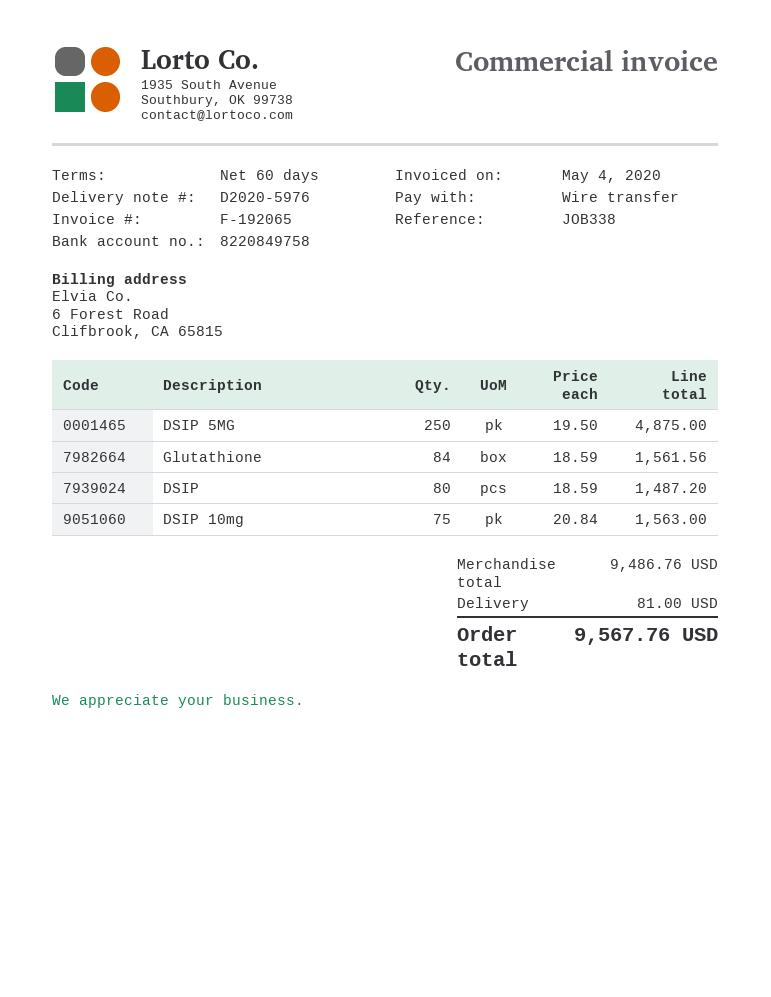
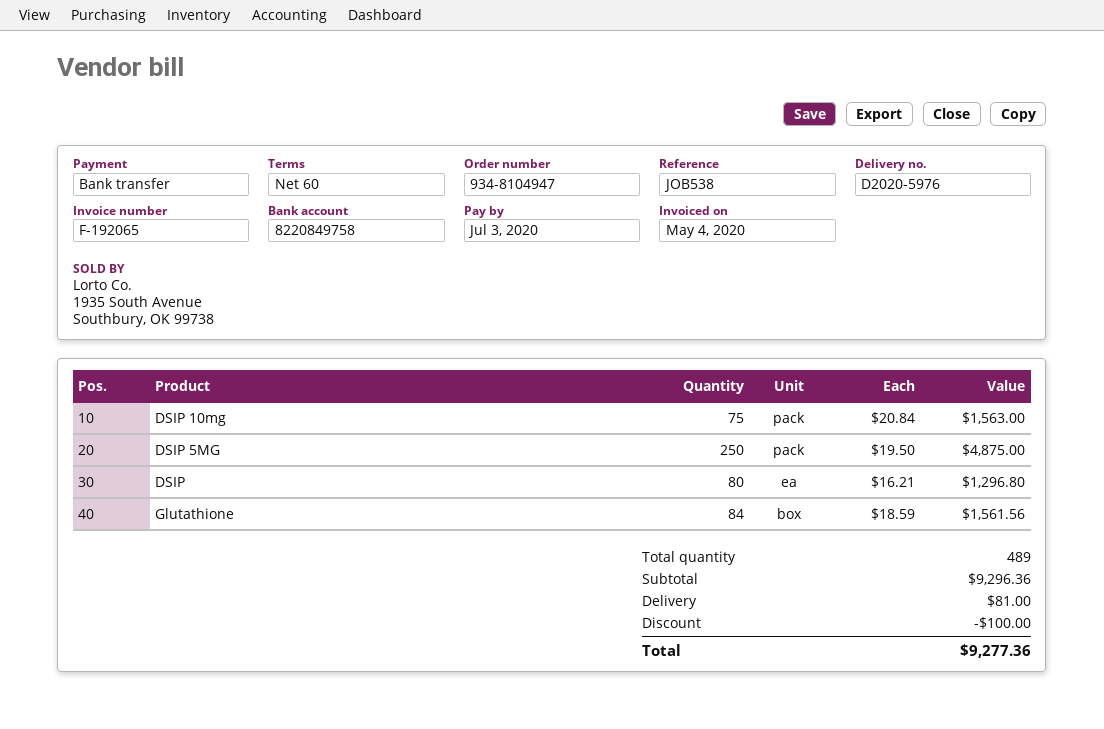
reference: JOB338 -> JOB538
DSIP: 80 x 18.59 = 1487.20 -> 80 x 16.21 = 1296.80
subtotal: 9486.76 -> 9296.36
discount: none -> 100.00
total: 9567.76 -> 9277.36

